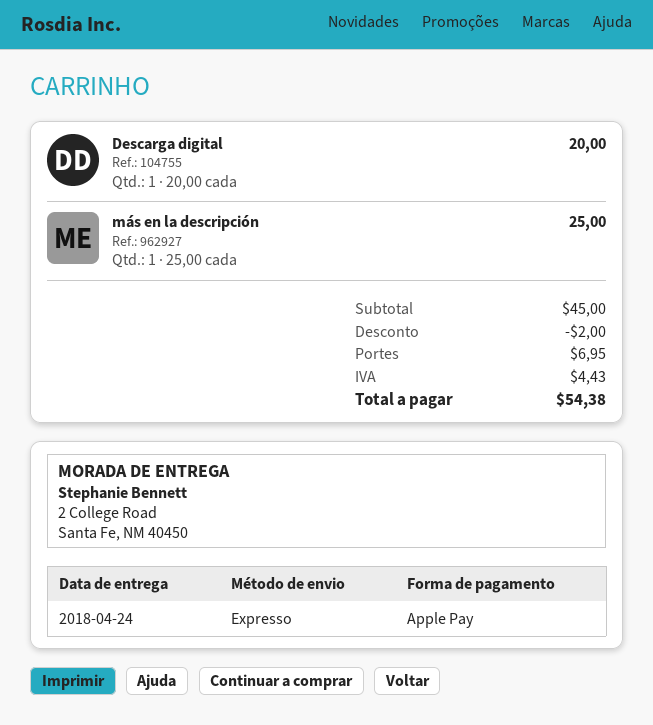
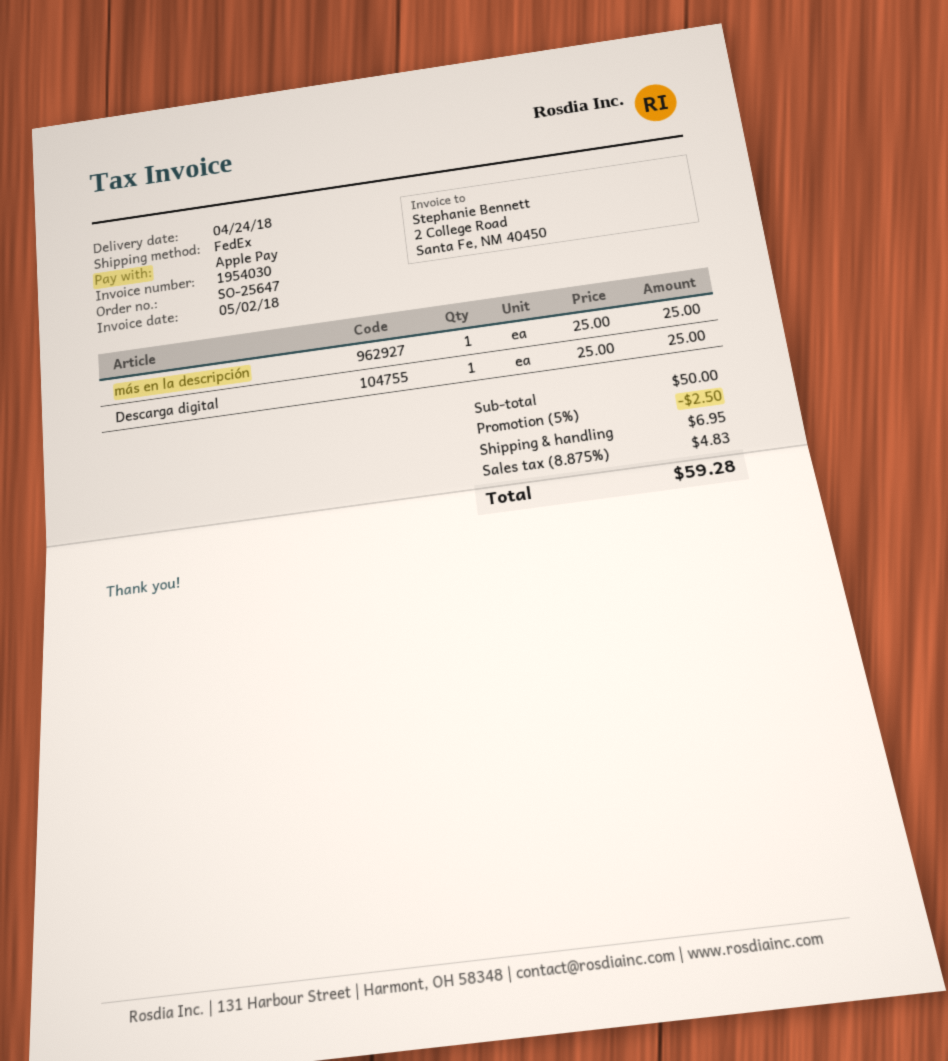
shipping method: express -> FedEx
Descarga digital: 1 x 20.00 = 20.00 -> 1 x 25.00 = 25.00
subtotal: 45.00 -> 50.00
discount: 2.00 -> 2.50
tax: 4.43 -> 4.83
total: 54.38 -> 59.28

